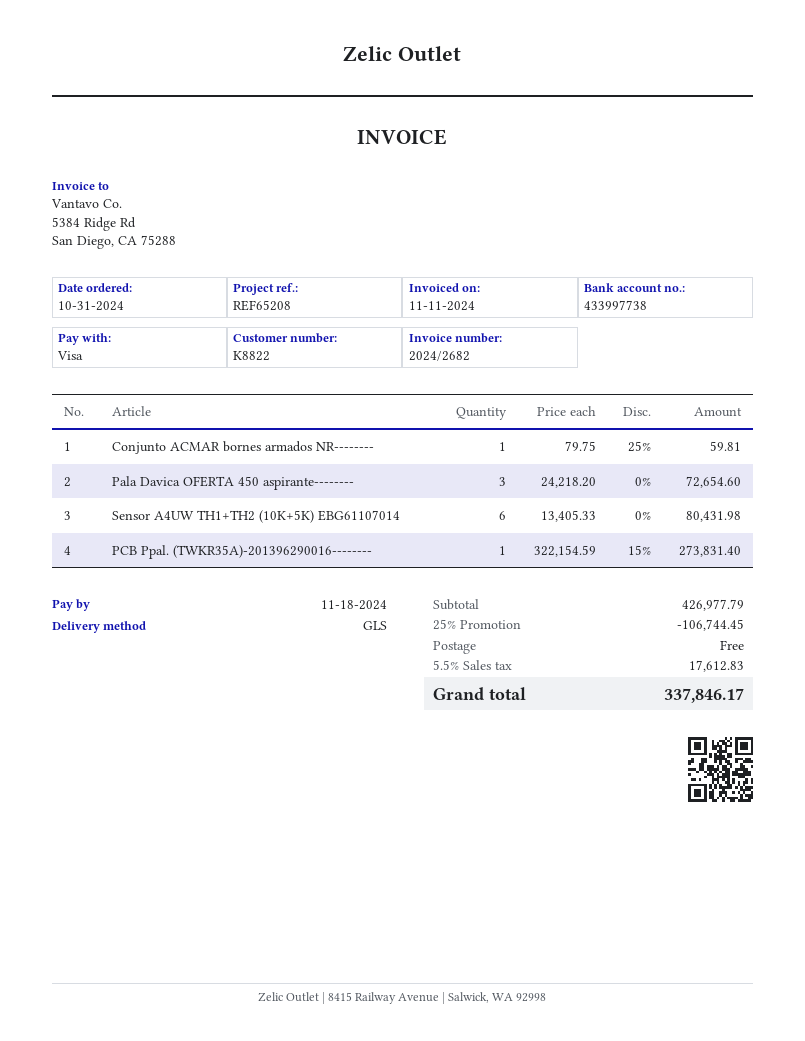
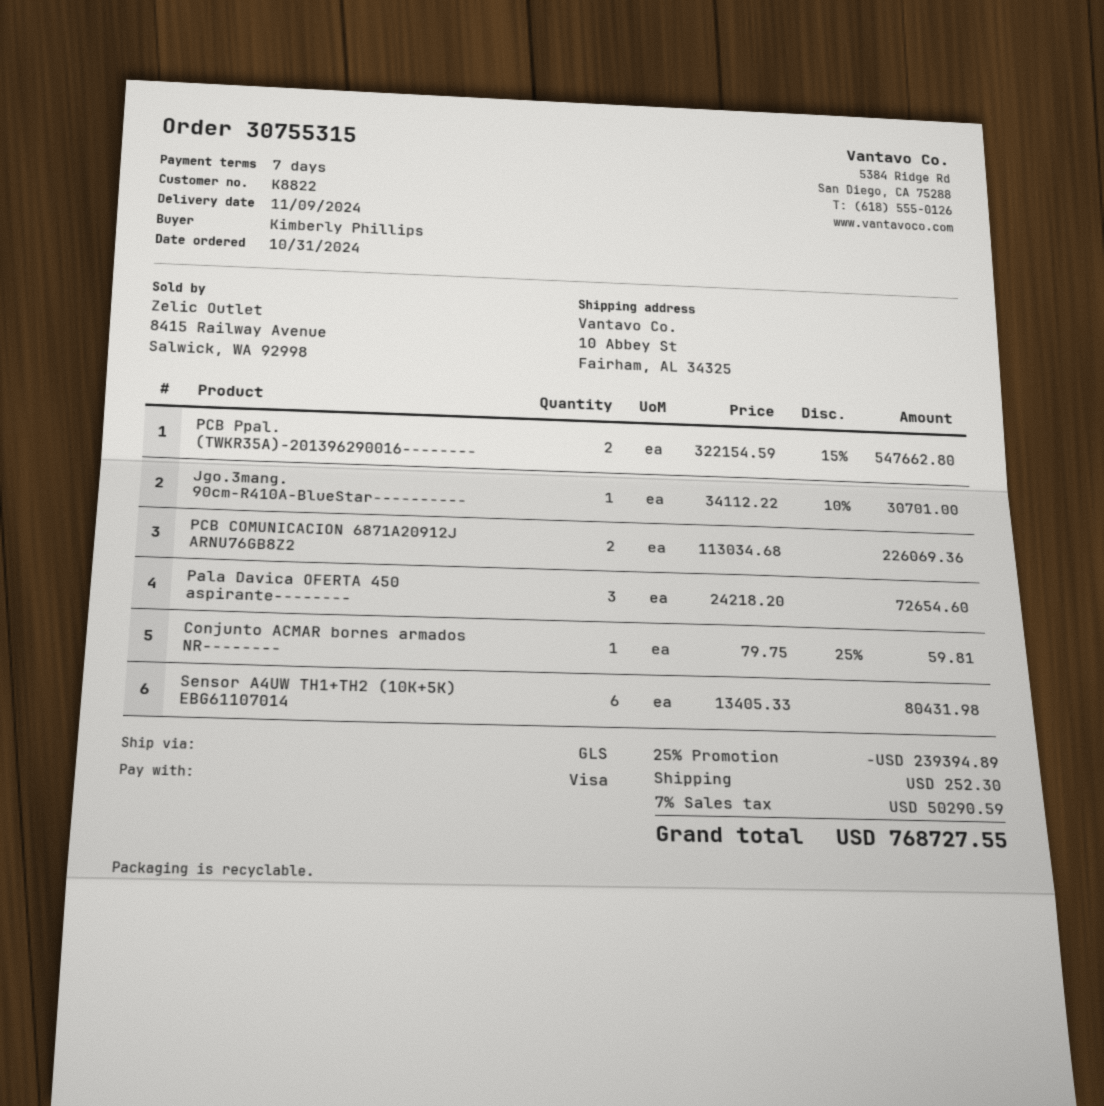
PCB Ppal. (TWKR35A)-201396290016--------: 1 x 322154.59 - 15% = 273831.40 -> 2 x 322154.59 - 15% = 547662.80
Jgo.3mang. 90cm-R410A-BlueStar----------: none -> 1 x 34112.22 - 10% = 30701.00
PCB COMUNICACION 6871A20912J ARNU76GB8Z2: none -> 2 x 113034.68 = 226069.36
discount: 25% = 106744.45 -> 25% = 239394.89
shipping: 0.00 -> 252.30
tax: 5.5% = 17612.83 -> 7% = 50290.59
total: 337846.17 -> 768727.55

